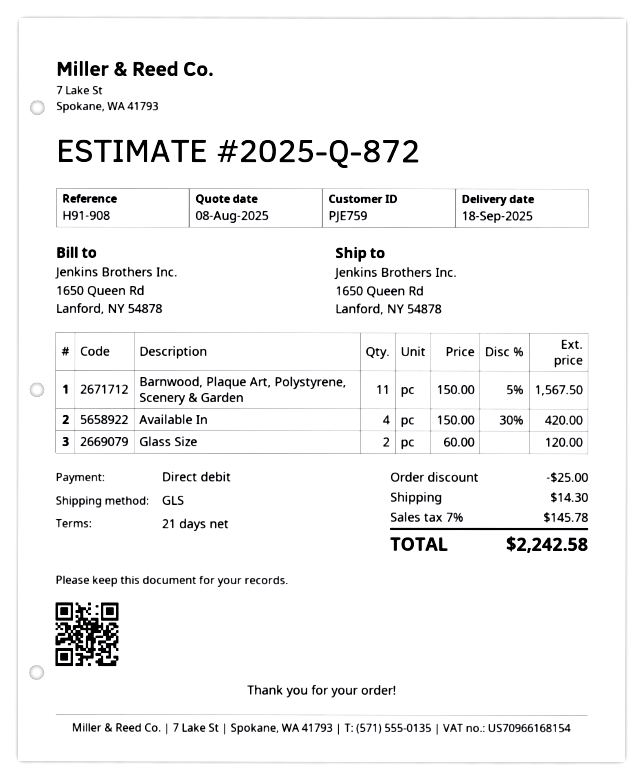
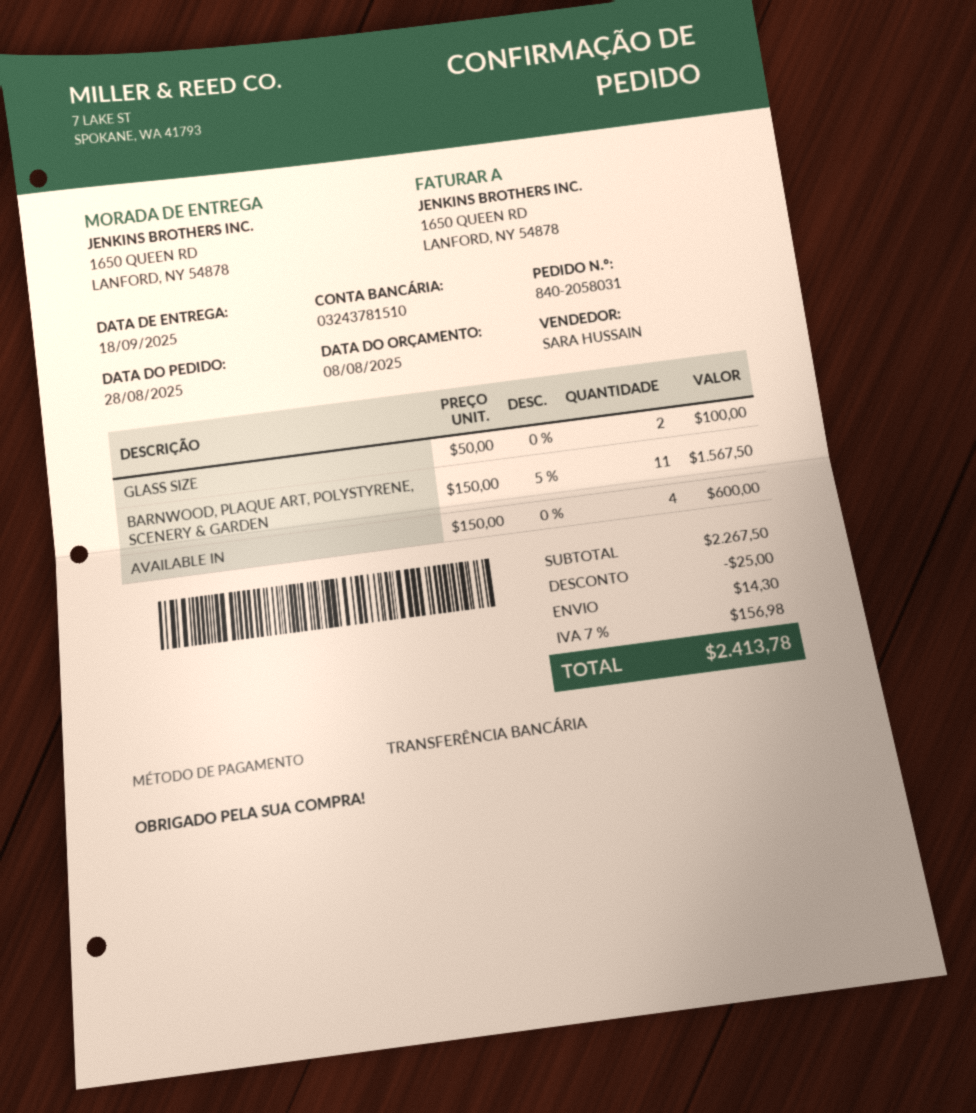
payment method: direct debit -> bank transfer
Available In: 4 x 150.00 - 30% = 420.00 -> 4 x 150.00 = 600.00
Glass Size: 2 x 60.00 = 120.00 -> 2 x 50.00 = 100.00
tax: 7% = 145.78 -> 7% = 156.98
total: 2242.58 -> 2413.78

